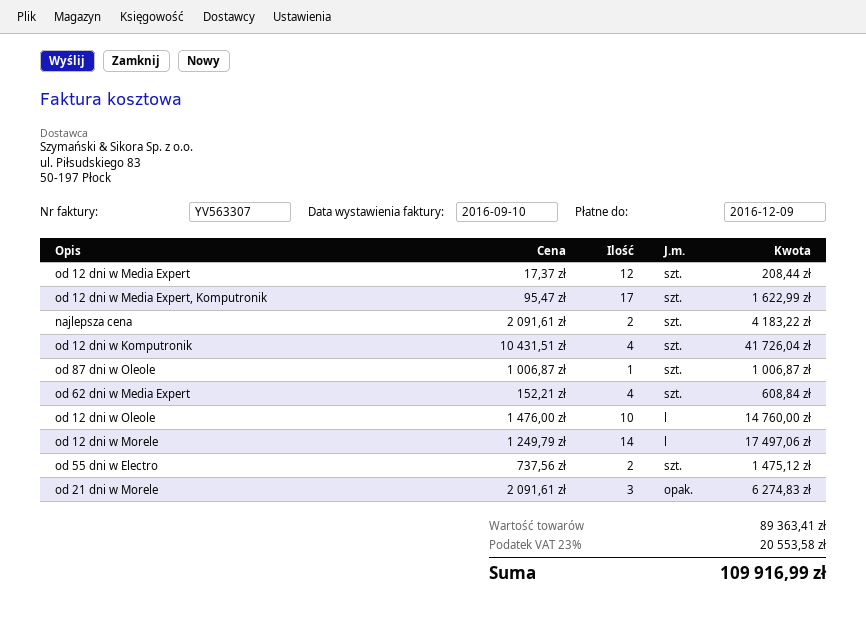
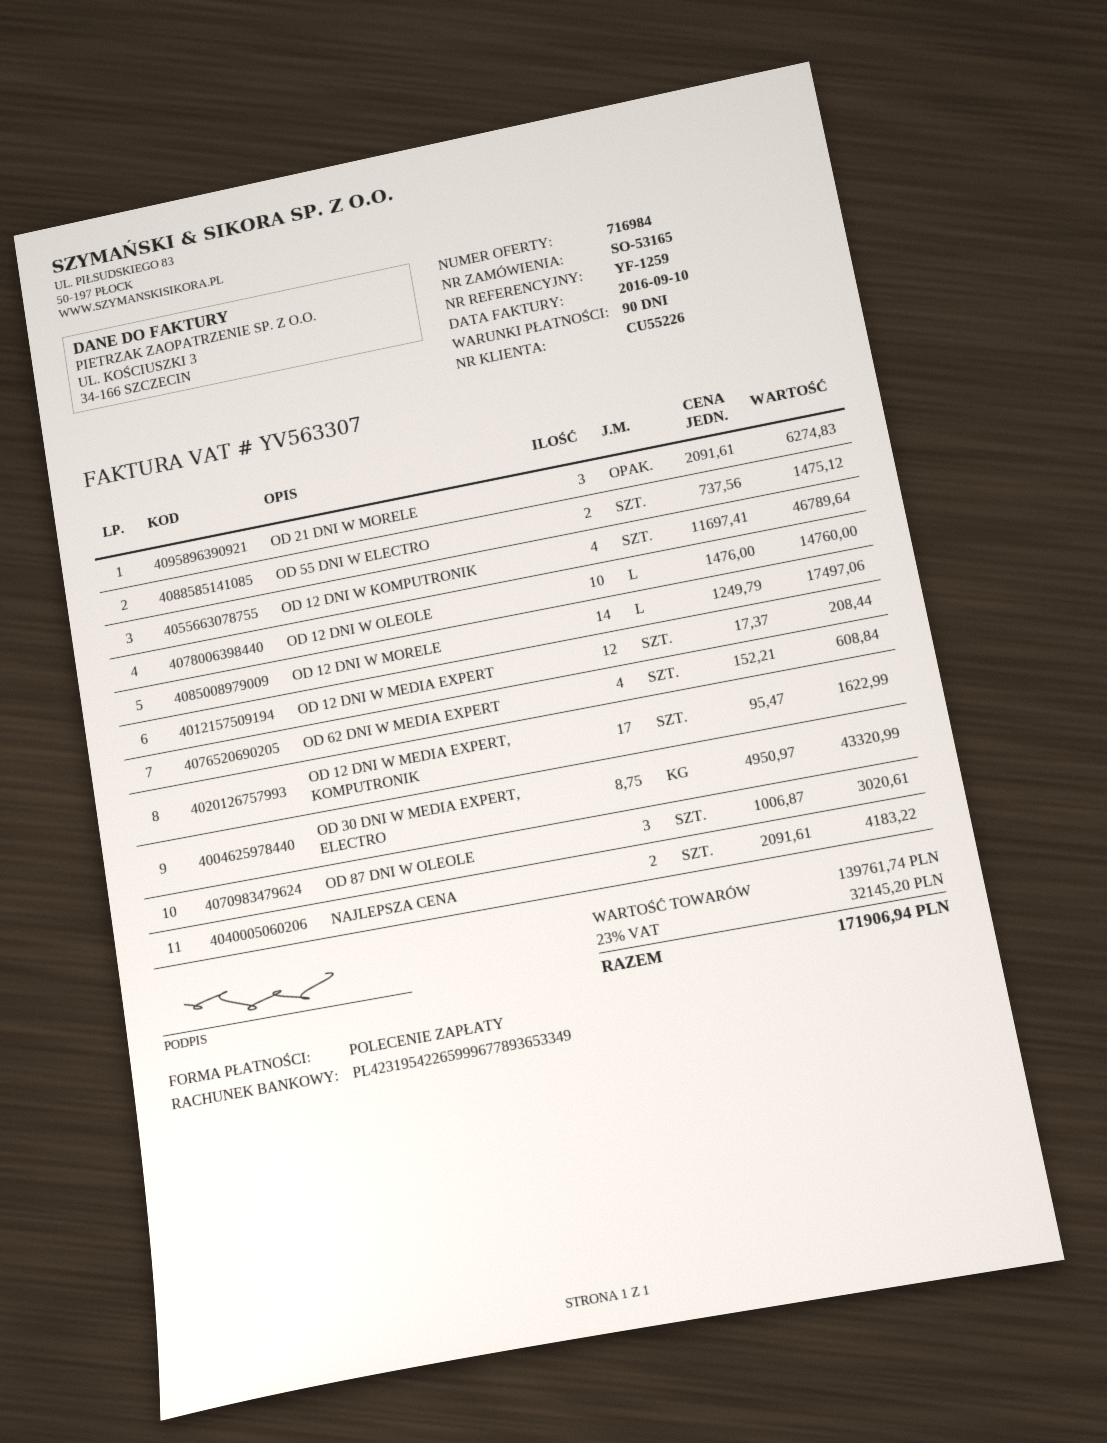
od 12 dni w Komputronik: 4 x 10431.51 = 41726.04 -> 4 x 11697.41 = 46789.64
od 87 dni w Oleole: 1 x 1006.87 = 1006.87 -> 3 x 1006.87 = 3020.61
OD 30 DNI W MEDIA EXPERT, ELECTRO: none -> 8.75 x 4950.97 = 43320.99
subtotal: 89363.41 -> 139761.74
tax: 23% = 20553.58 -> 23% = 32145.20
total: 109916.99 -> 171906.94

